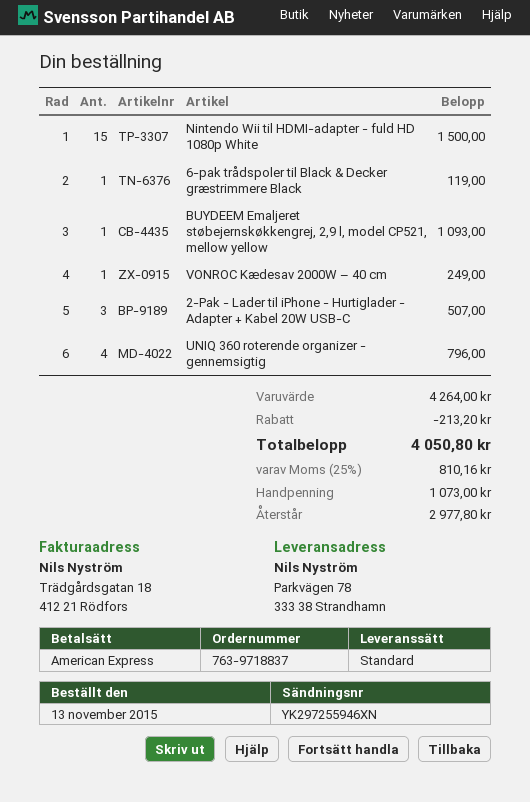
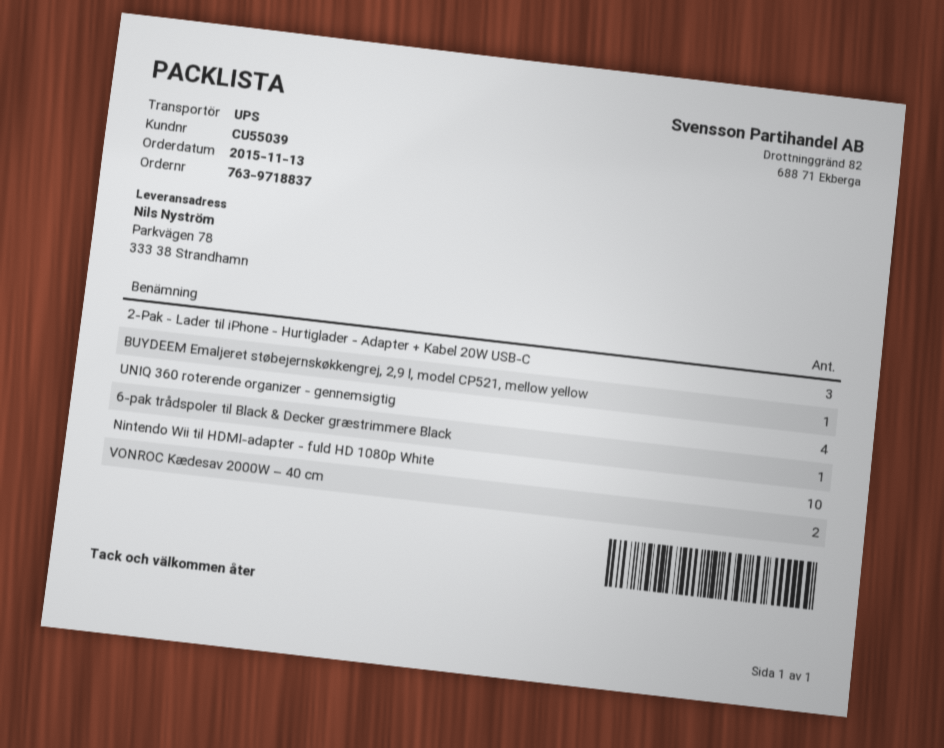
shipping method: standard -> UPS
Nintendo Wii til HDMI-adapter - fuld HD 1080p White: 15 -> 10
VONROC Kædesav 2000W – 40 cm: 1 -> 2

